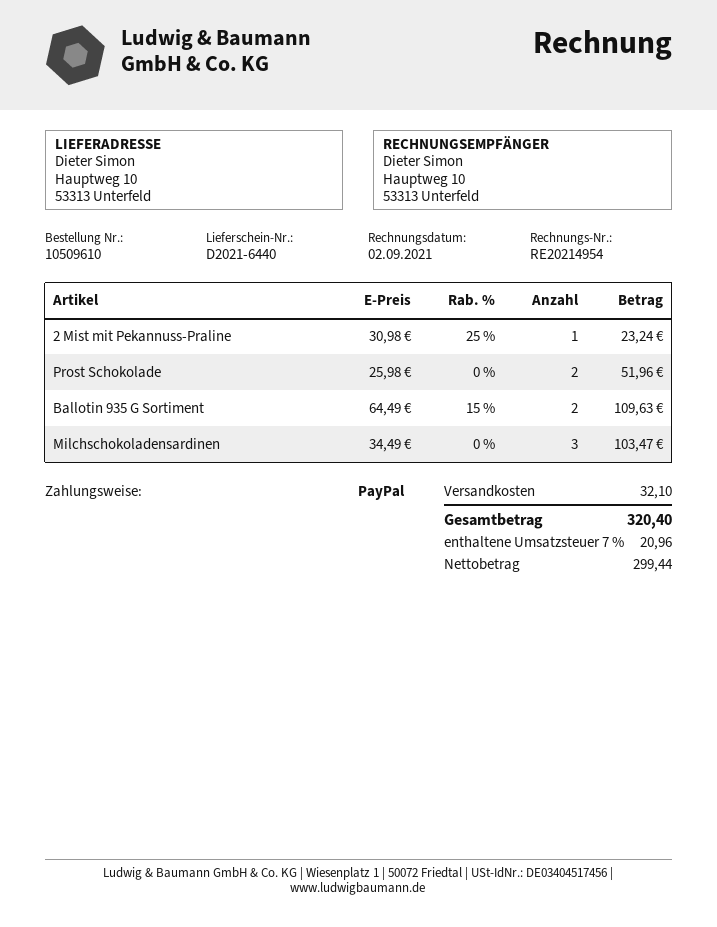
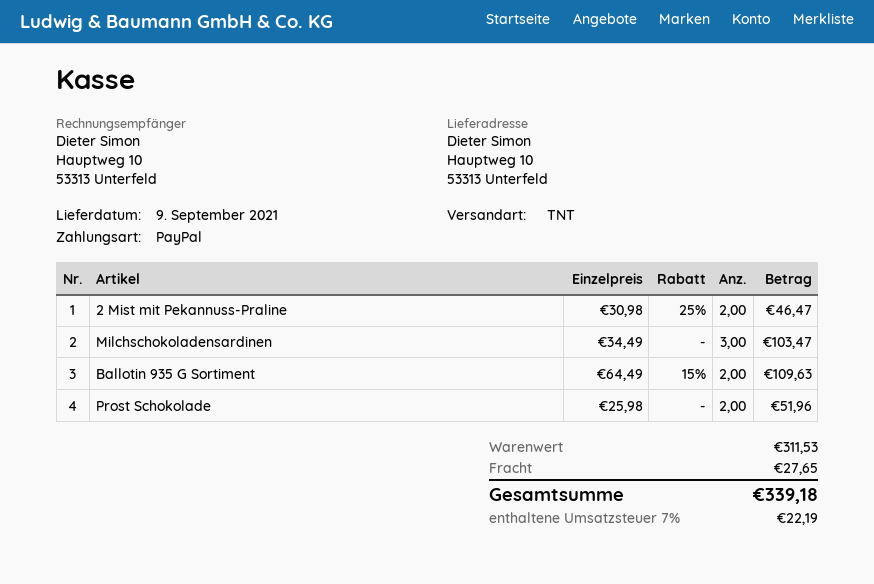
2 Mist mit Pekannuss-Praline: 1 x 30.98 - 25% = 23.24 -> 2 x 30.98 - 25% = 46.47
shipping: 32.10 -> 27.65
tax: 7% = 20.96 -> 7% = 22.19
total: 320.40 -> 339.18

